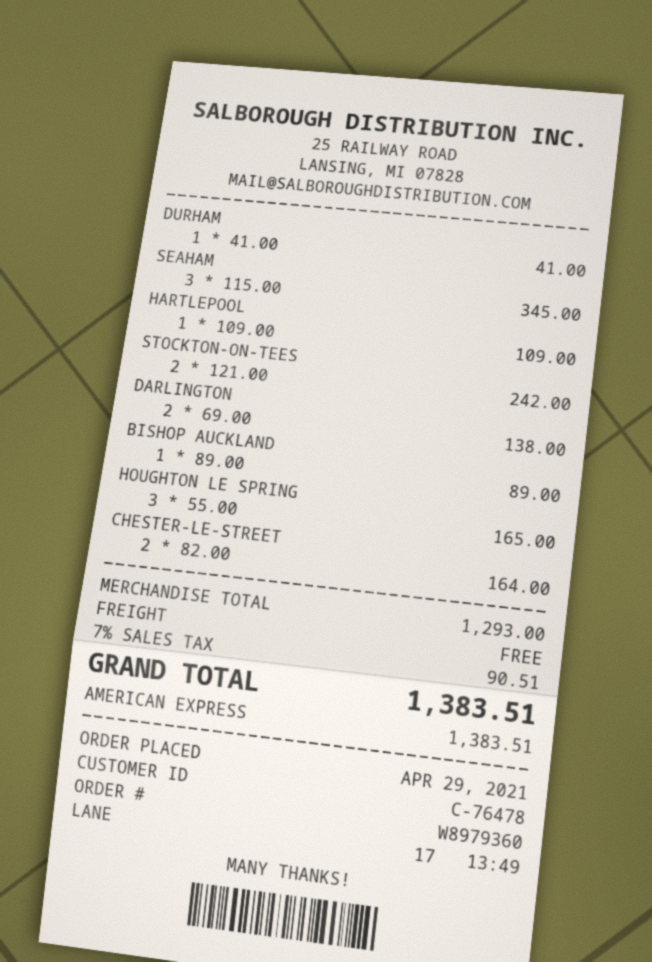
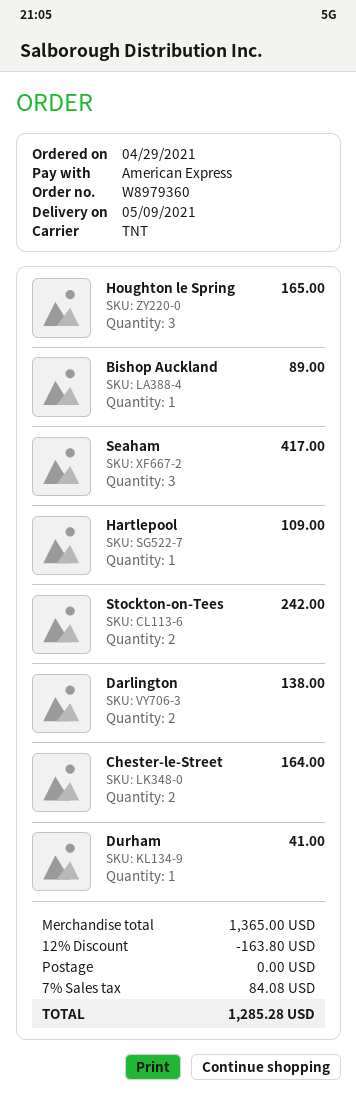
SEAHAM: 3 for 345.00 -> 3 for 417.00
subtotal: 1293.00 -> 1365.00
discount: none -> 12% = 163.80
tax: 7% = 90.51 -> 7% = 84.08
total: 1383.51 -> 1285.28

